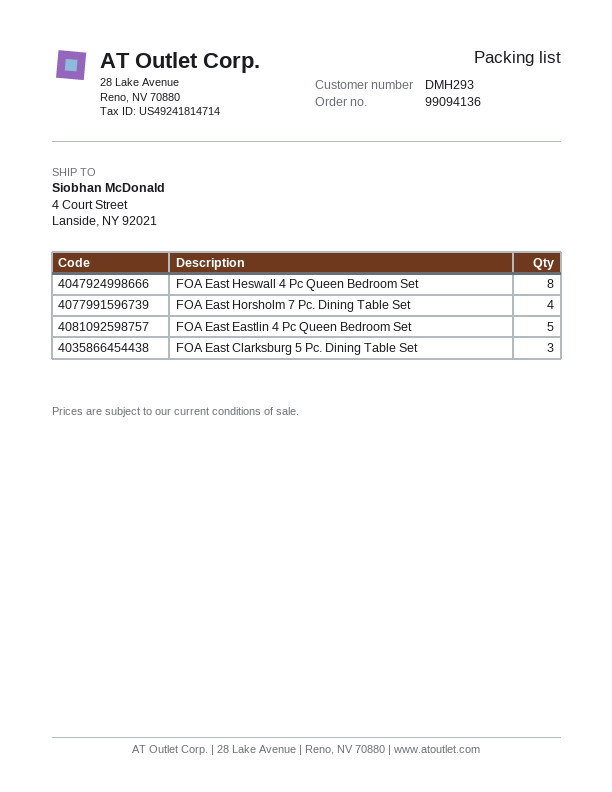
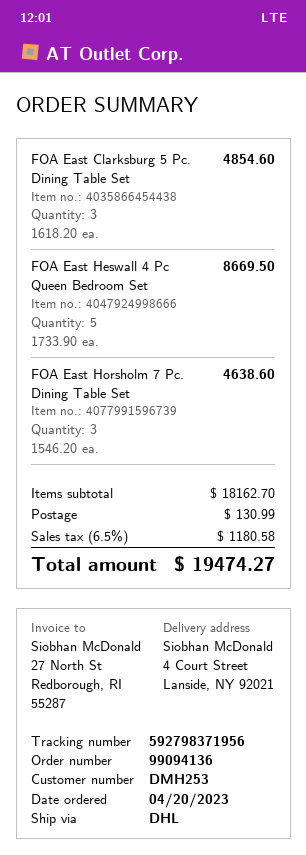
customer number: DMH293 -> DMH253
FOA East Heswall 4 Pc Queen Bedroom Set: 8 -> 5
FOA East Horsholm 7 Pc. Dining Table Set: 4 -> 3
FOA East Eastlin 4 Pc Queen Bedroom Set: 5 -> none

